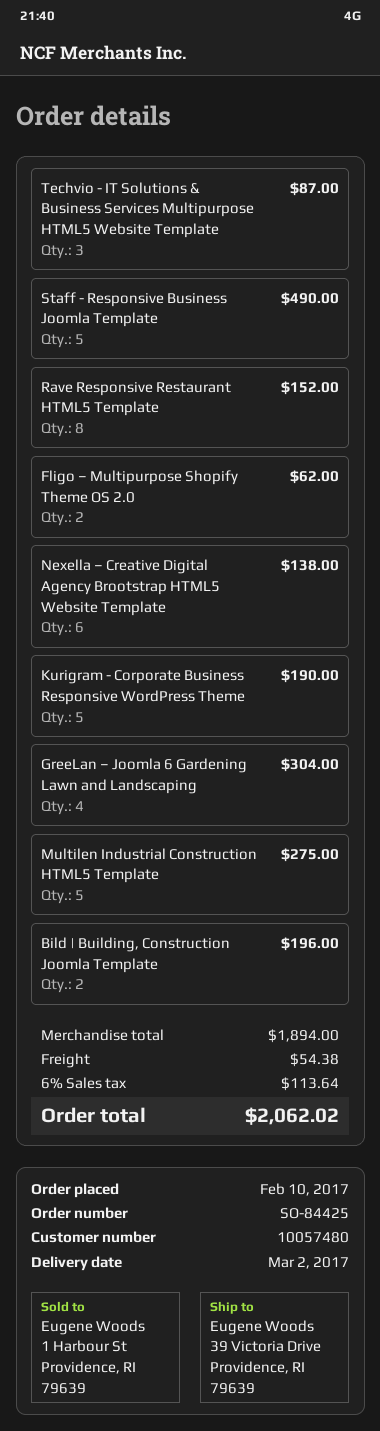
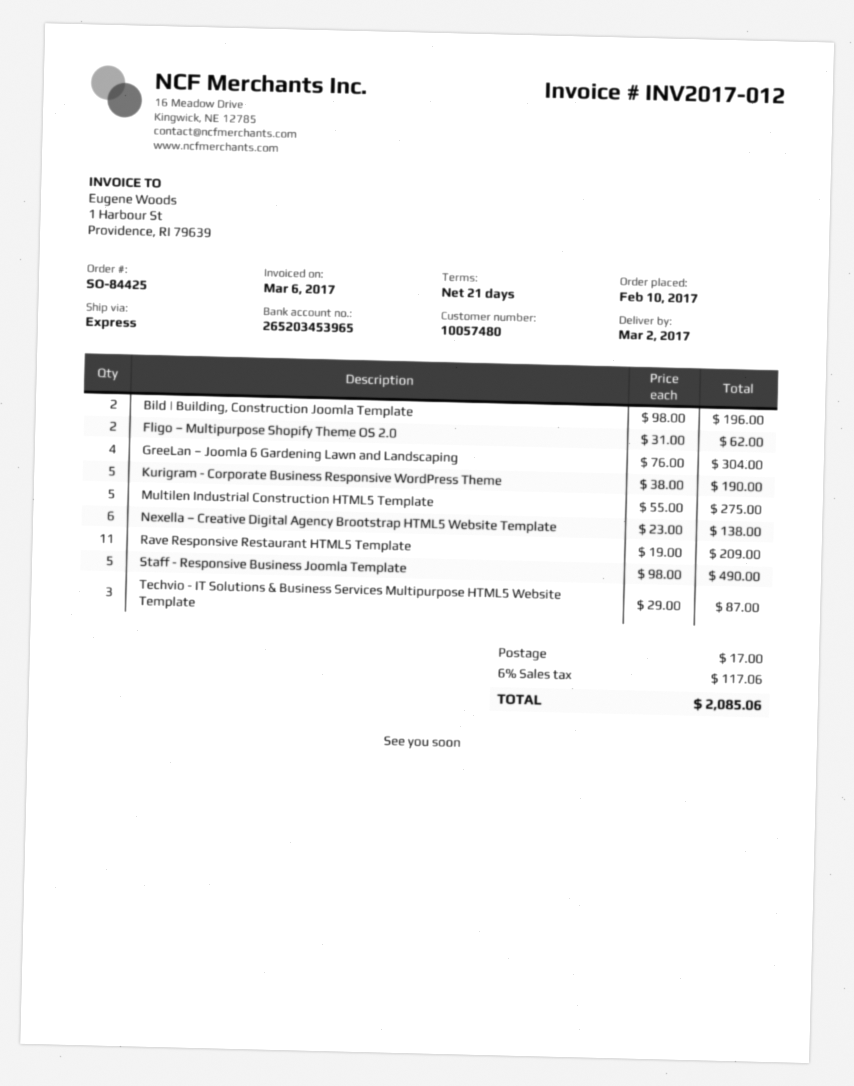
Rave Responsive Restaurant HTML5 Template: 8 for 152.00 -> 11 for 209.00
shipping: 54.38 -> 17.00
tax: 6% = 113.64 -> 6% = 117.06
total: 2062.02 -> 2085.06

